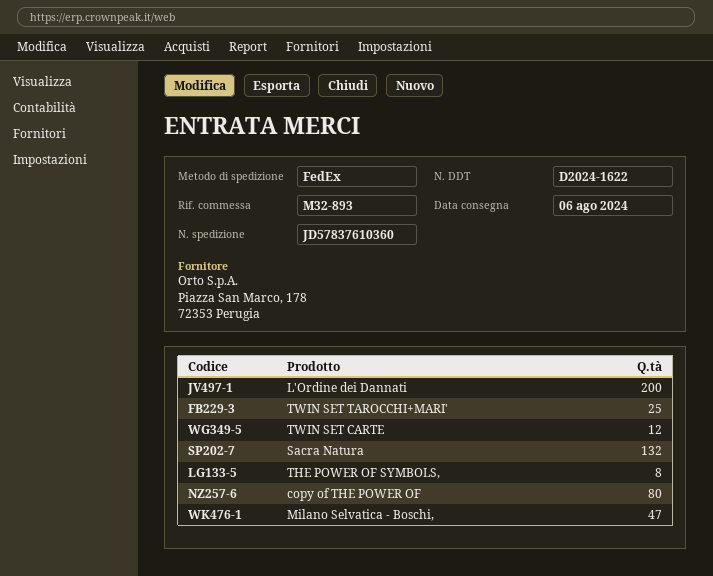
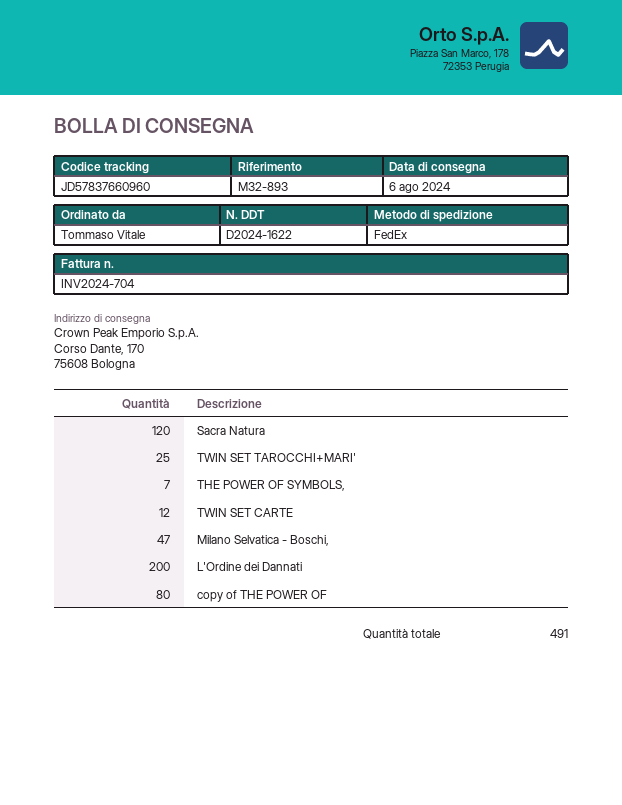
tracking number: JD57837610360 -> JD57837660960
Sacra Natura: 132 -> 120
THE POWER OF SYMBOLS,: 8 -> 7

